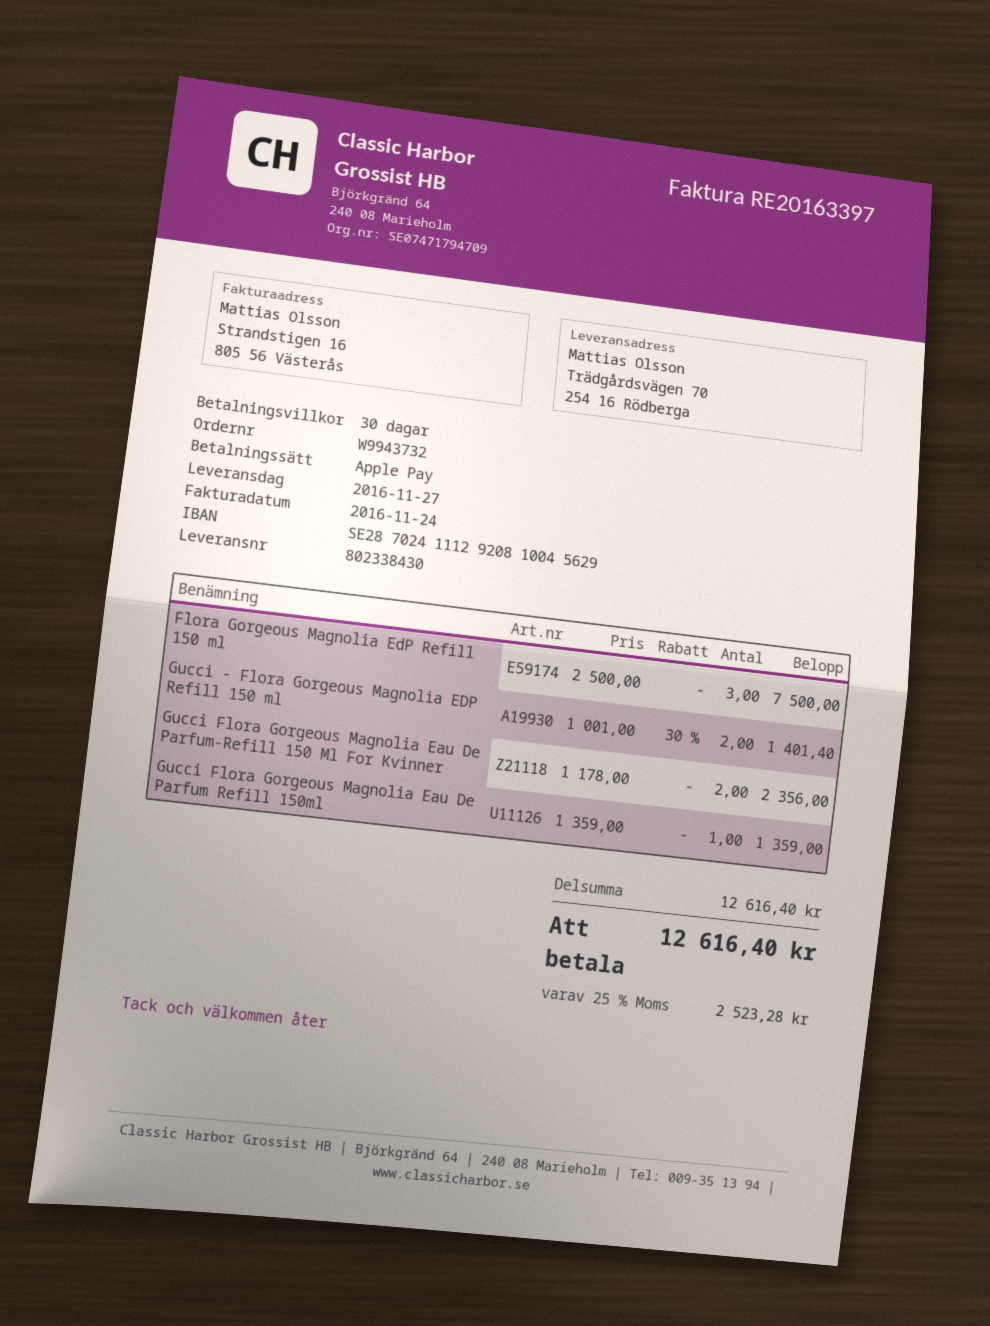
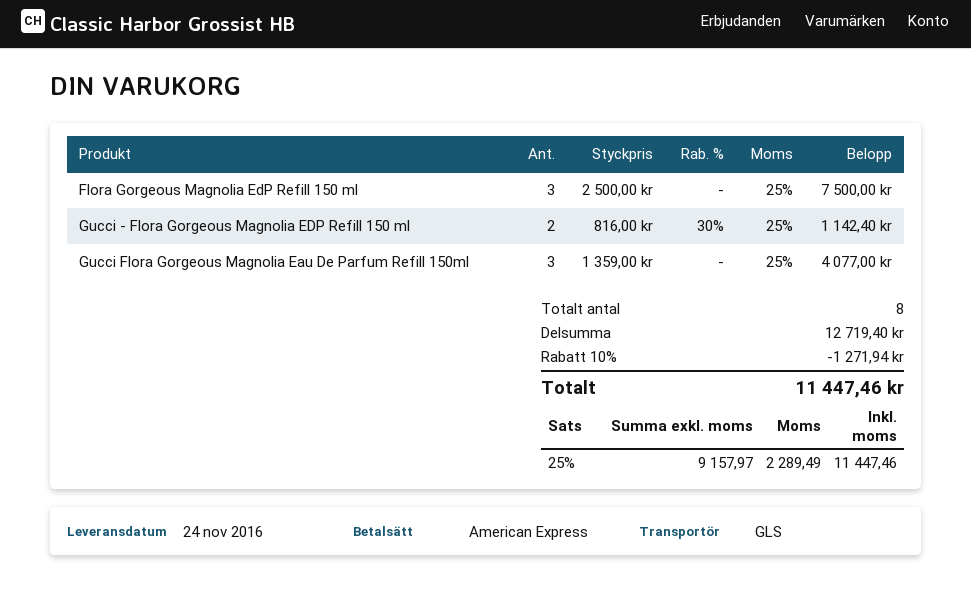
delivery date: 2016-11-27 -> 2016-11-24
payment method: Apple Pay -> American Express
Gucci - Flora Gorgeous Magnolia EDP Refill 150 ml: 2 x 1001.00 - 30% = 1401.40 -> 2 x 816.00 - 30% = 1142.40
Gucci Flora Gorgeous Magnolia Eau De Parfum-Refill 150 Ml For Kvinner: 2 x 1178.00 = 2356.00 -> none
Gucci Flora Gorgeous Magnolia Eau De Parfum Refill 150ml: 1 x 1359.00 = 1359.00 -> 3 x 1359.00 = 4077.00
subtotal: 12616.40 -> 12719.40
discount: none -> 10% = 1271.94
tax: 25% = 2523.28 -> 25% = 2289.49
total: 12616.40 -> 11447.46

